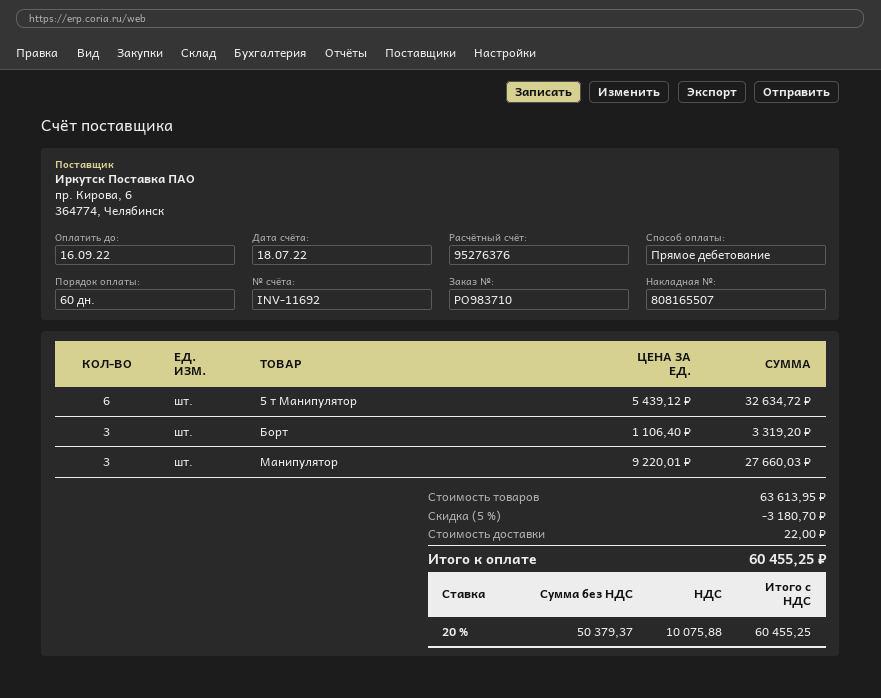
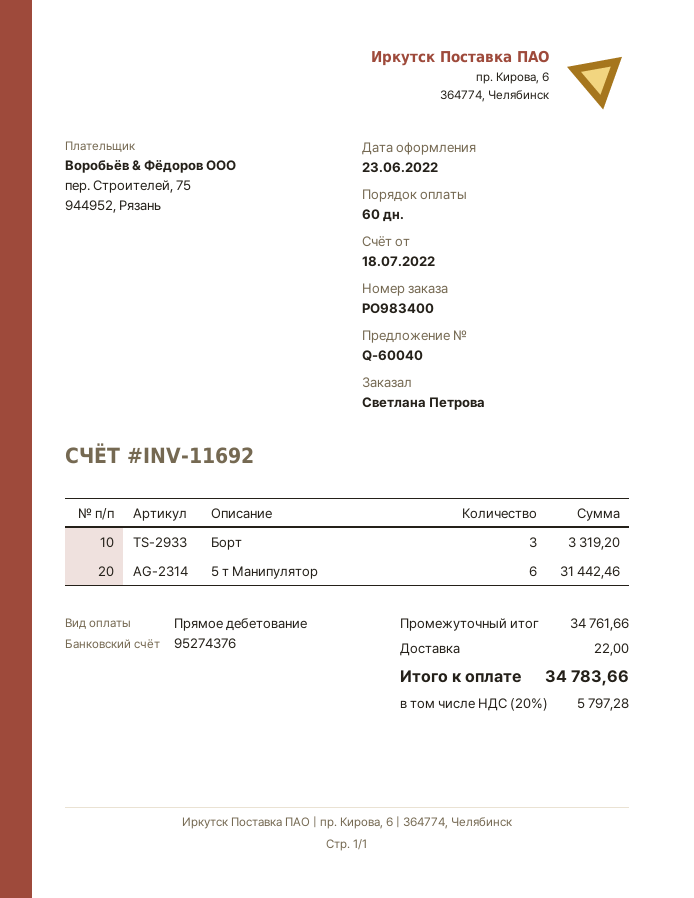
order number: PO983710 -> PO983400
bank account: 95276376 -> 95274376
5 т Манипулятор: 6 for 32634.72 -> 6 for 31442.46
Манипулятор: 3 for 27660.03 -> none
subtotal: 63613.95 -> 34761.66
discount: 5% = 3180.70 -> none
tax: 20% = 10075.88 -> 20% = 5797.28
total: 60455.25 -> 34783.66

